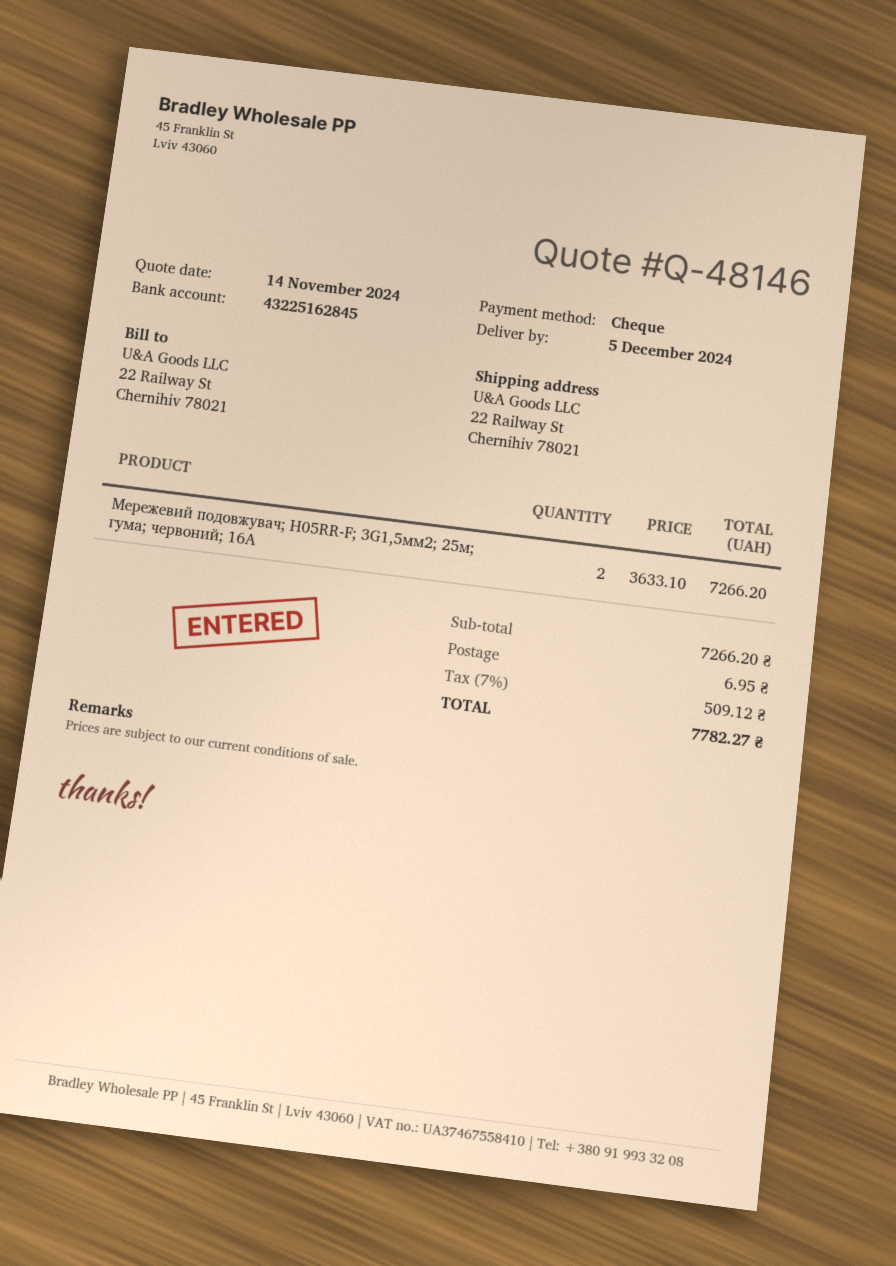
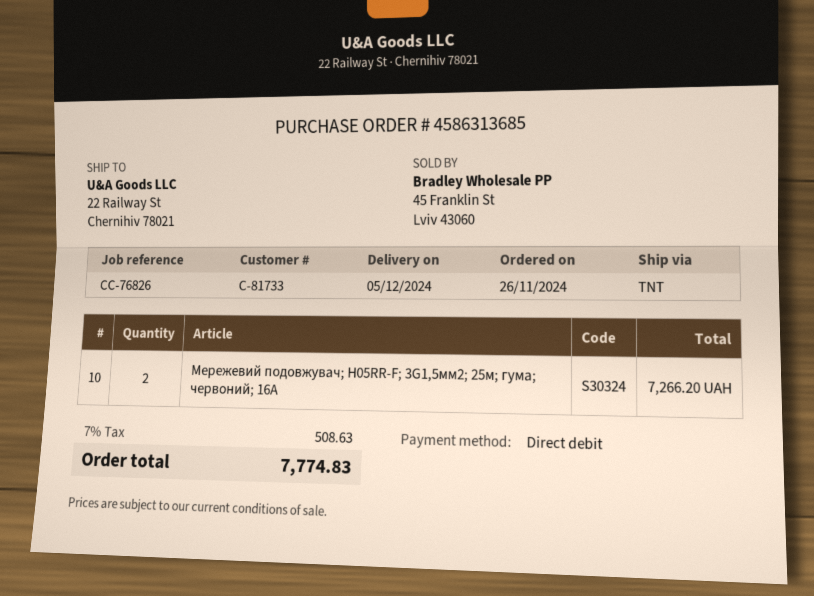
payment method: cheque -> direct debit
shipping: 6.95 -> none
tax: 7% = 509.12 -> 7% = 508.63
total: 7782.27 -> 7774.83

